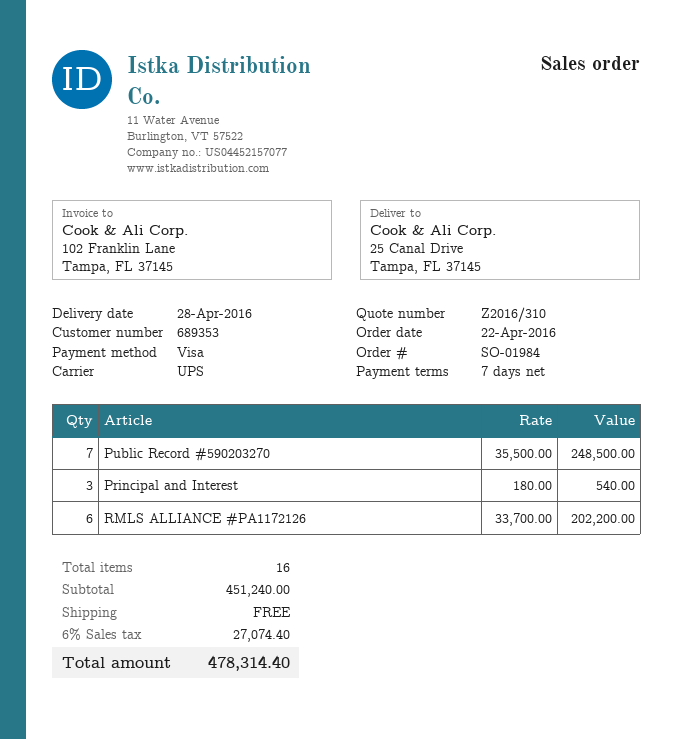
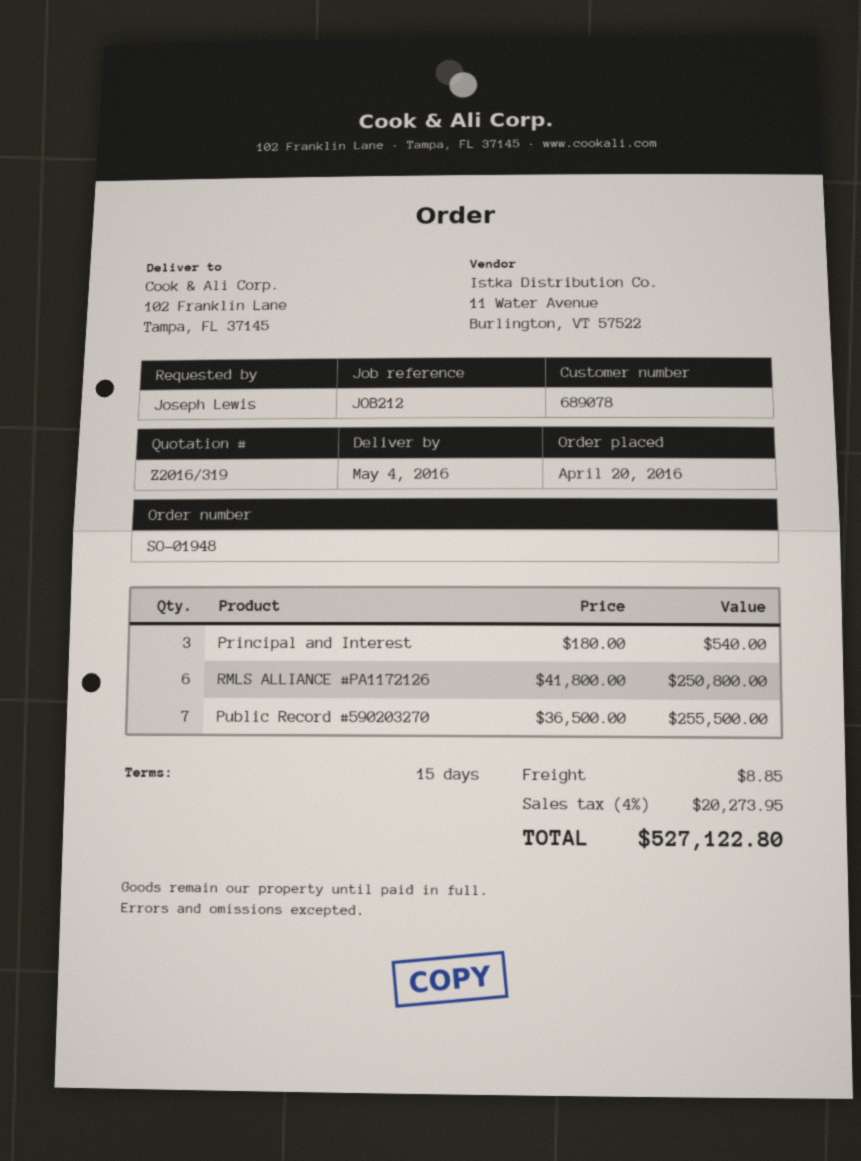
quote number: Z2016/310 -> Z2016/319
order number: SO-01984 -> SO-01948
order date: 2016-04-22 -> 2016-04-20
delivery date: 2016-04-28 -> 2016-05-04
payment terms: 7 days -> 15 days
customer number: 689353 -> 689078
ship to: 25 Canal Drive, Tampa, FL 37145 -> 102 Franklin Lane, Tampa, FL 37145
Public Record #590203270: 7 x 35500.00 = 248500.00 -> 7 x 36500.00 = 255500.00
RMLS ALLIANCE #PA1172126: 6 x 33700.00 = 202200.00 -> 6 x 41800.00 = 250800.00
shipping: 0.00 -> 8.85
tax: 6% = 27074.40 -> 4% = 20273.95
total: 478314.40 -> 527122.80

